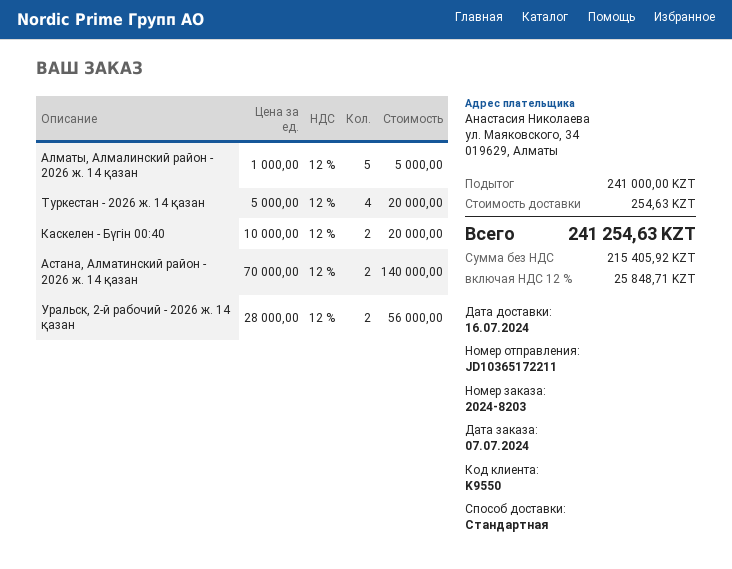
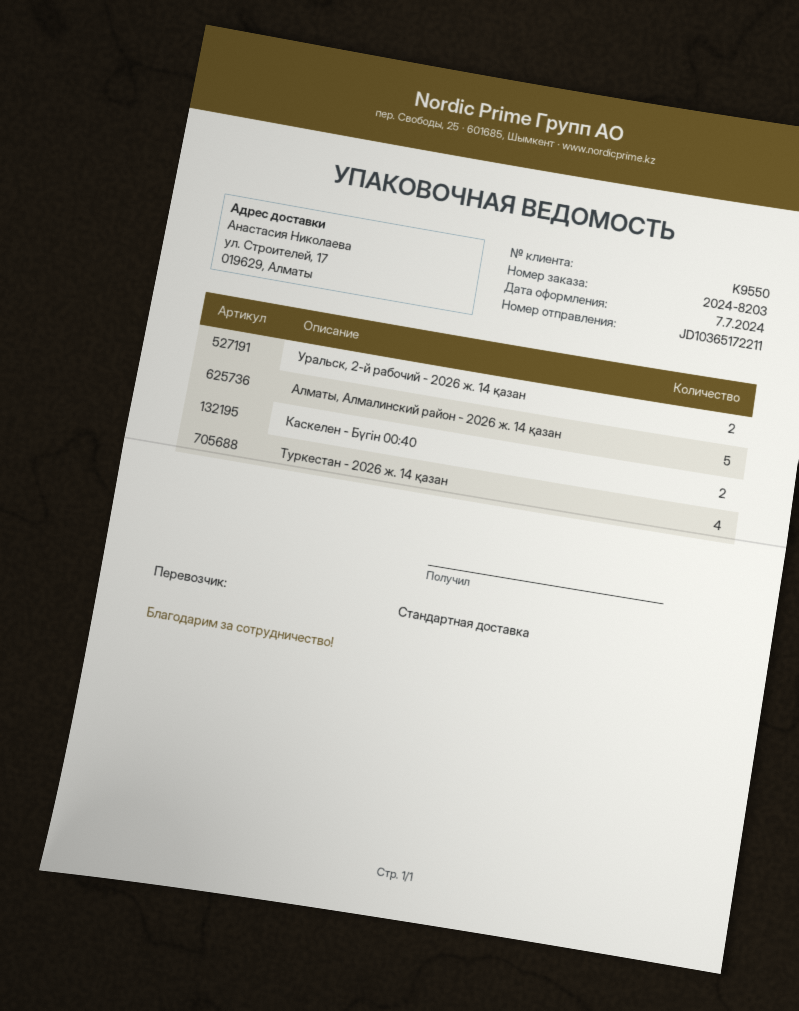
Астана, Алматинский район - 2026 ж. 14 қазан: 2 -> none

